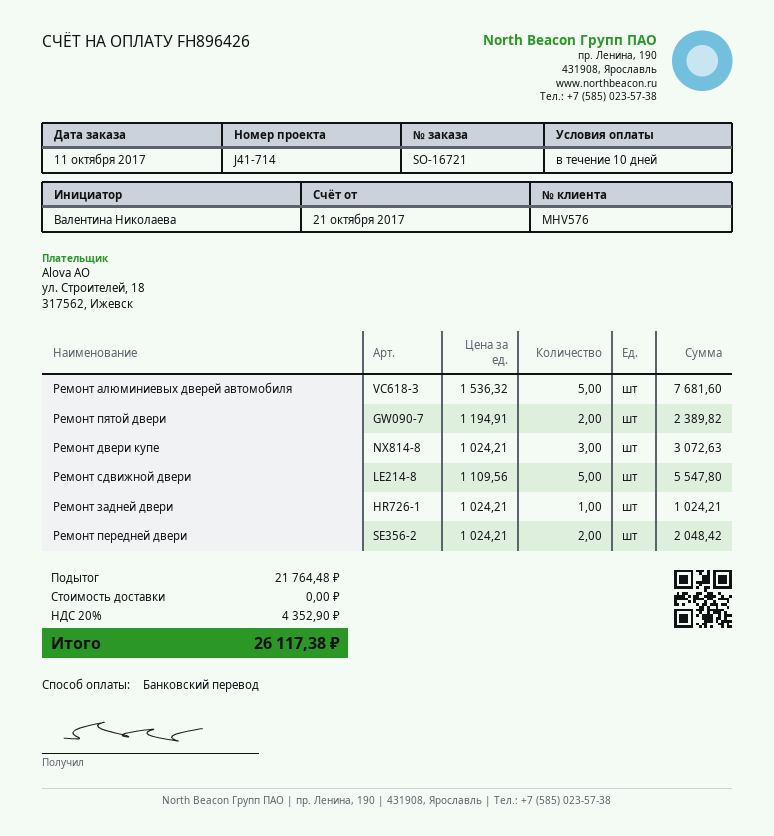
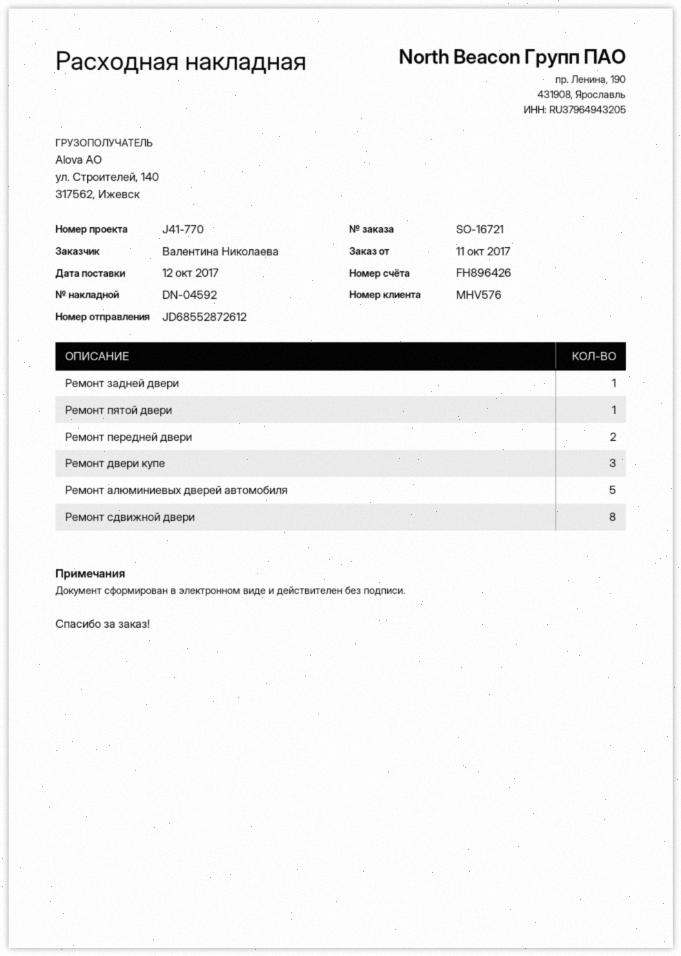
reference: J41-714 -> J41-770
Ремонт пятой двери: 2 -> 1
Ремонт сдвижной двери: 5 -> 8

